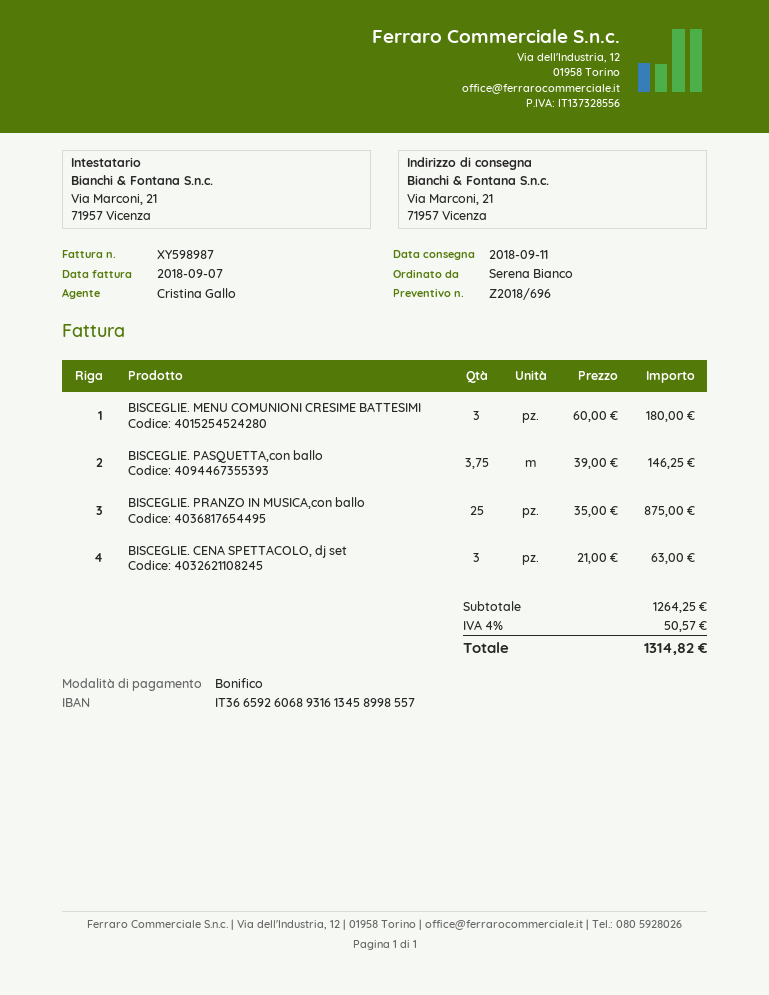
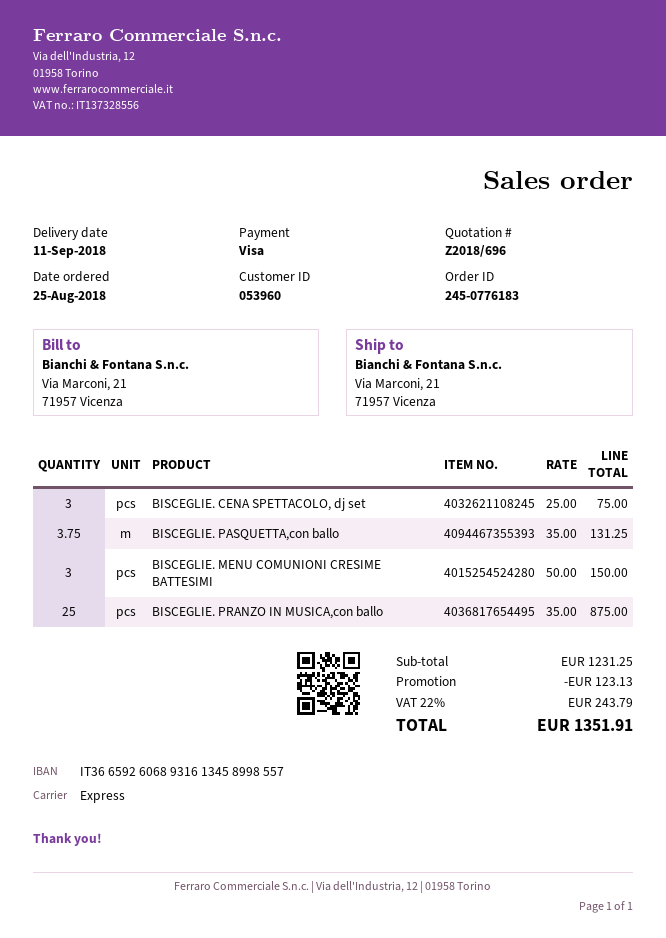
payment method: bank transfer -> Visa
BISCEGLIE. MENU COMUNIONI CRESIME BATTESIMI: 3 x 60.00 = 180.00 -> 3 x 50.00 = 150.00
BISCEGLIE. PASQUETTA,con ballo: 3.75 x 39.00 = 146.25 -> 3.75 x 35.00 = 131.25
BISCEGLIE. CENA SPETTACOLO, dj set: 3 x 21.00 = 63.00 -> 3 x 25.00 = 75.00
subtotal: 1264.25 -> 1231.25
discount: none -> 123.13
tax: 4% = 50.57 -> 22% = 243.79
total: 1314.82 -> 1351.91

